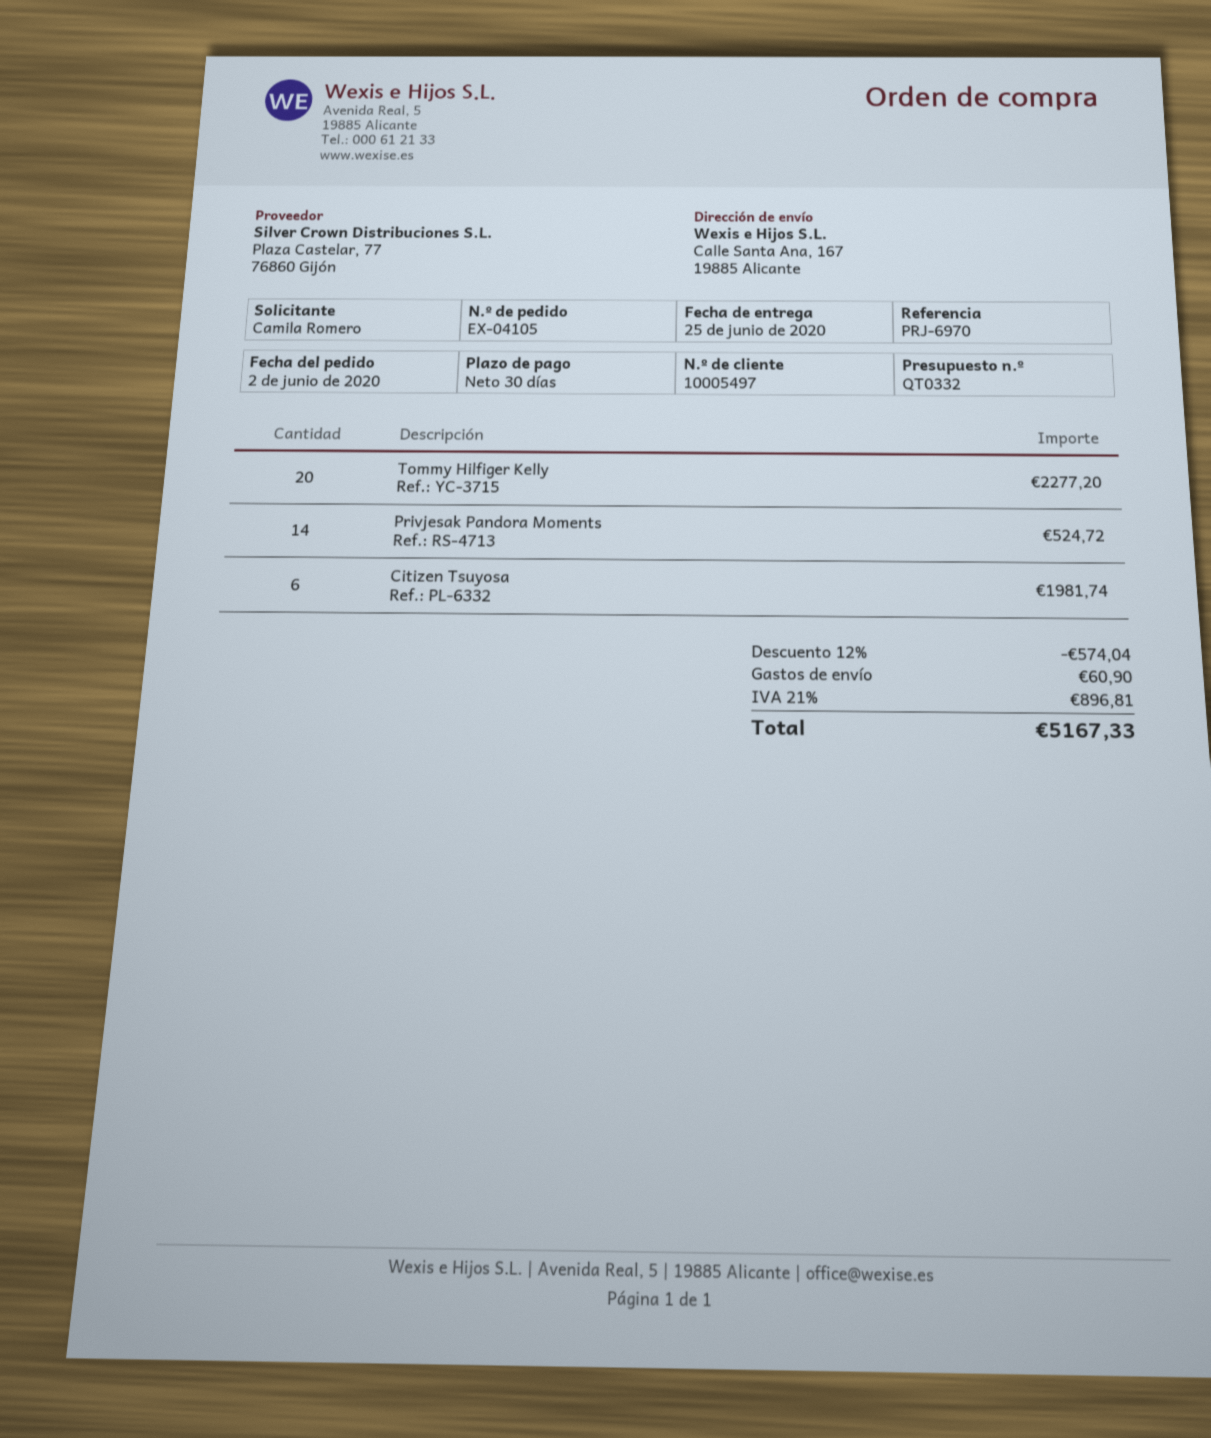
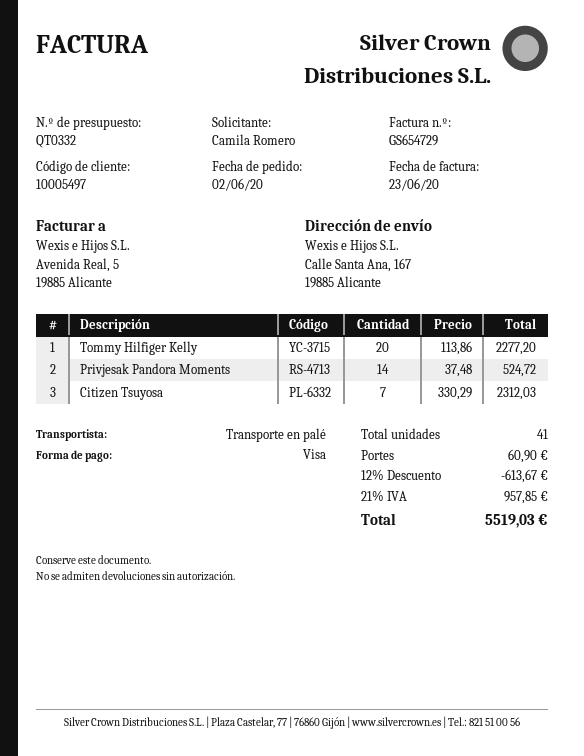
Citizen Tsuyosa: 6 for 1981.74 -> 7 for 2312.03
discount: 12% = 574.04 -> 12% = 613.67
tax: 21% = 896.81 -> 21% = 957.85
total: 5167.33 -> 5519.03

